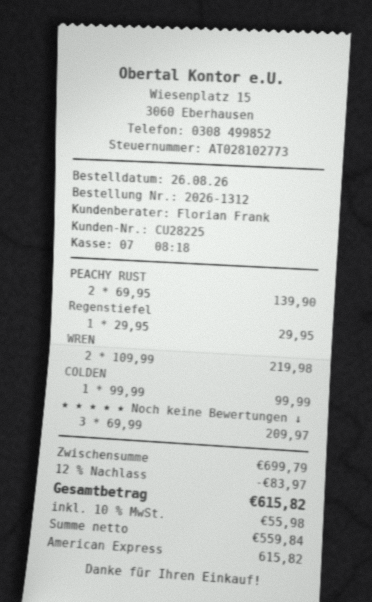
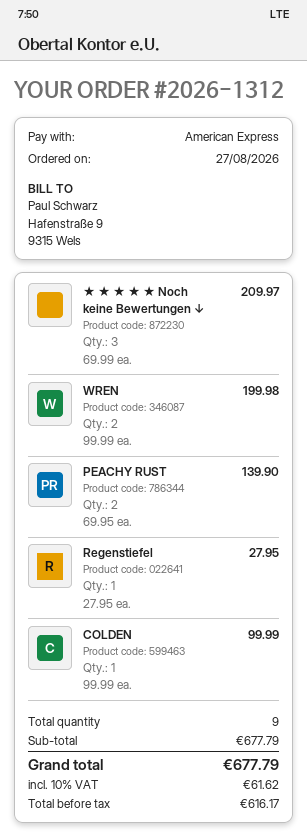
order date: 2026-08-26 -> 2026-08-27
Regenstiefel: 1 x 29.95 = 29.95 -> 1 x 27.95 = 27.95
WREN: 2 x 109.99 = 219.98 -> 2 x 99.99 = 199.98
subtotal: 699.79 -> 677.79
discount: 12% = 83.97 -> none
net: 559.84 -> 616.17
tax: 10% = 55.98 -> 10% = 61.62
total: 615.82 -> 677.79

